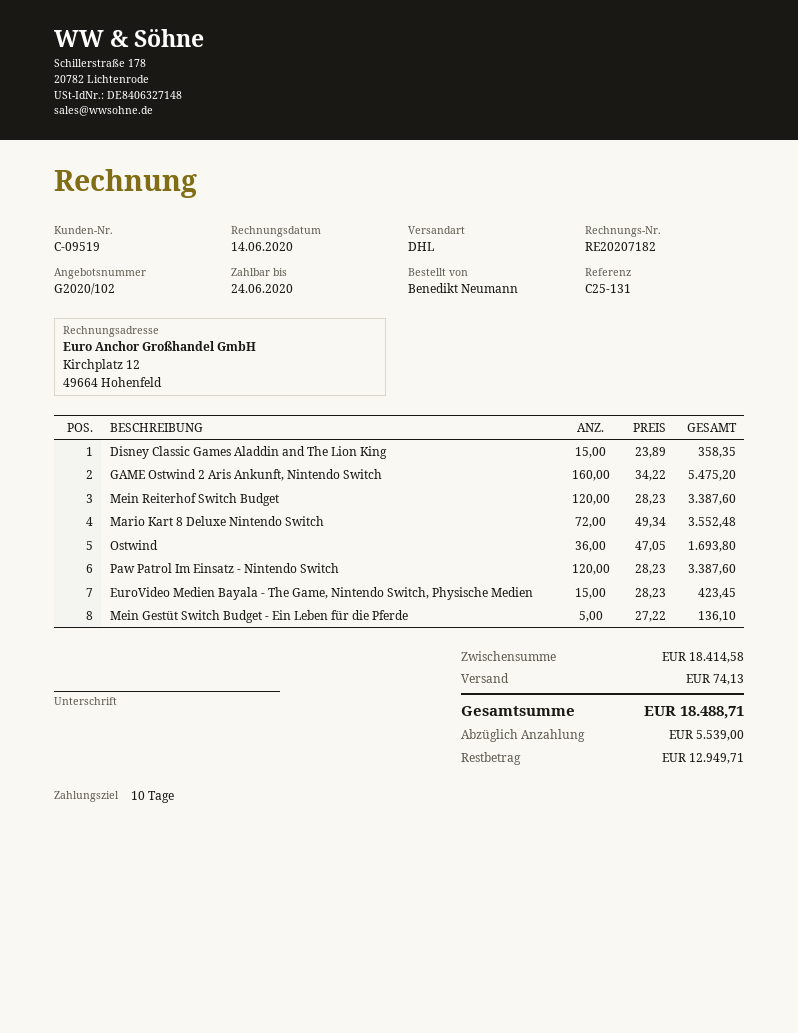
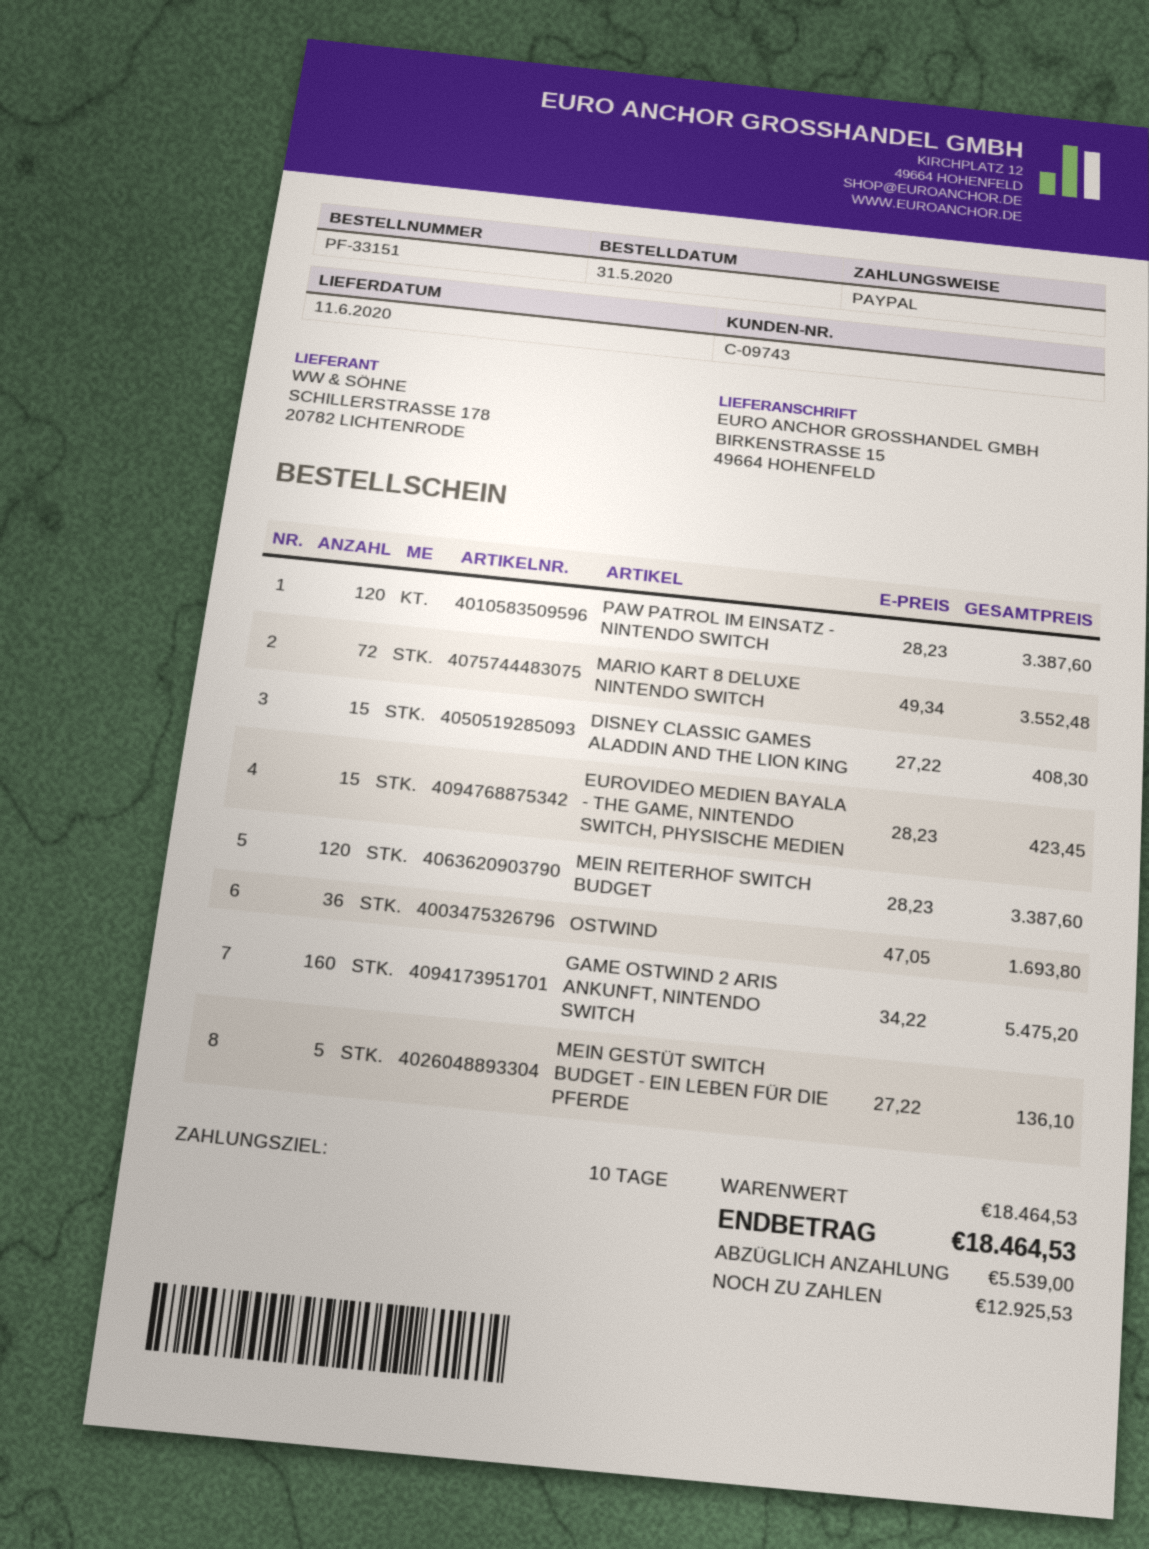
customer number: C-09519 -> C-09743
Disney Classic Games Aladdin and The Lion King: 15 x 23.89 = 358.35 -> 15 x 27.22 = 408.30
subtotal: 18414.58 -> 18464.53
shipping: 74.13 -> none
total: 18488.71 -> 18464.53
balance: 12949.71 -> 12925.53

